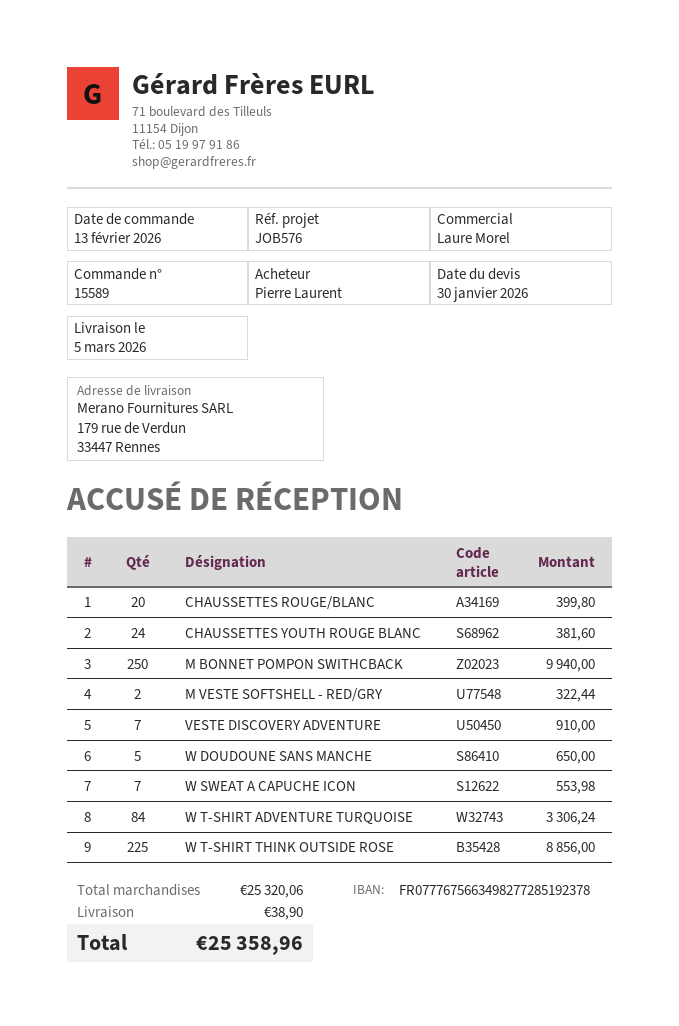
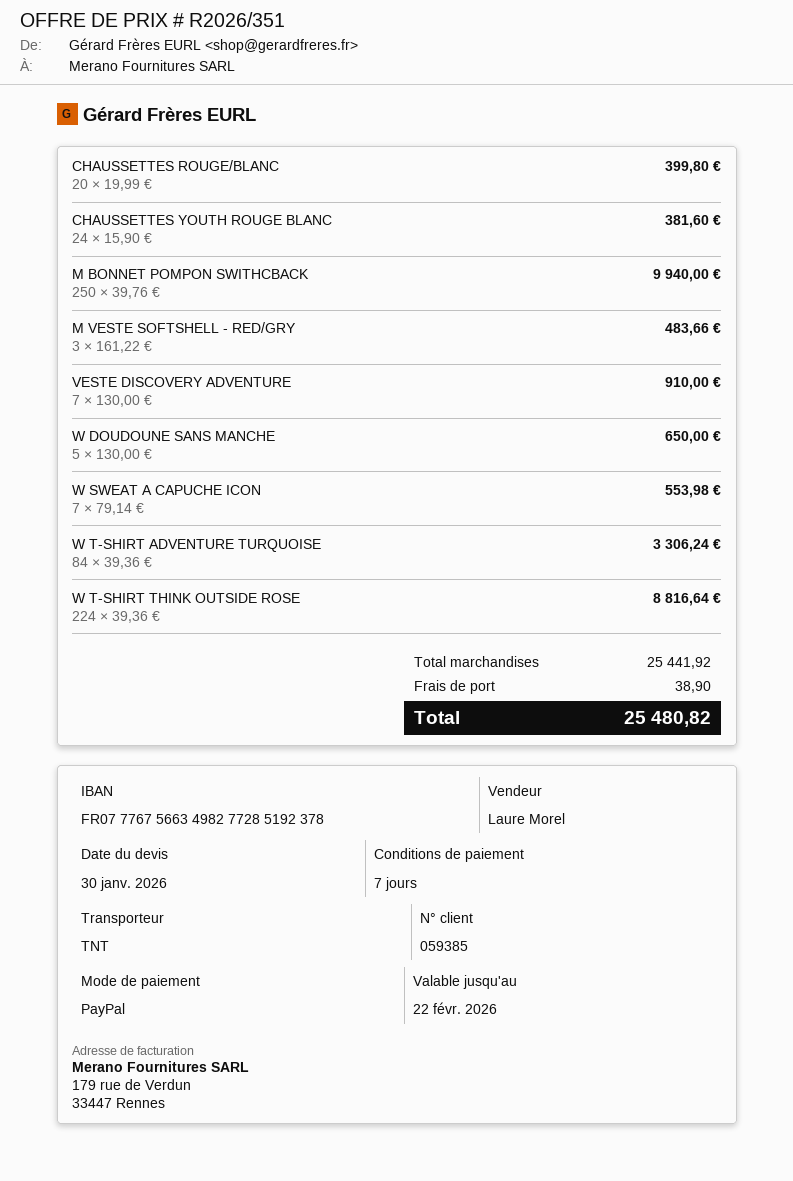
M VESTE SOFTSHELL - RED/GRY: 2 for 322.44 -> 3 for 483.66
W T-SHIRT THINK OUTSIDE ROSE: 225 for 8856.00 -> 224 for 8816.64
subtotal: 25320.06 -> 25441.92
total: 25358.96 -> 25480.82

